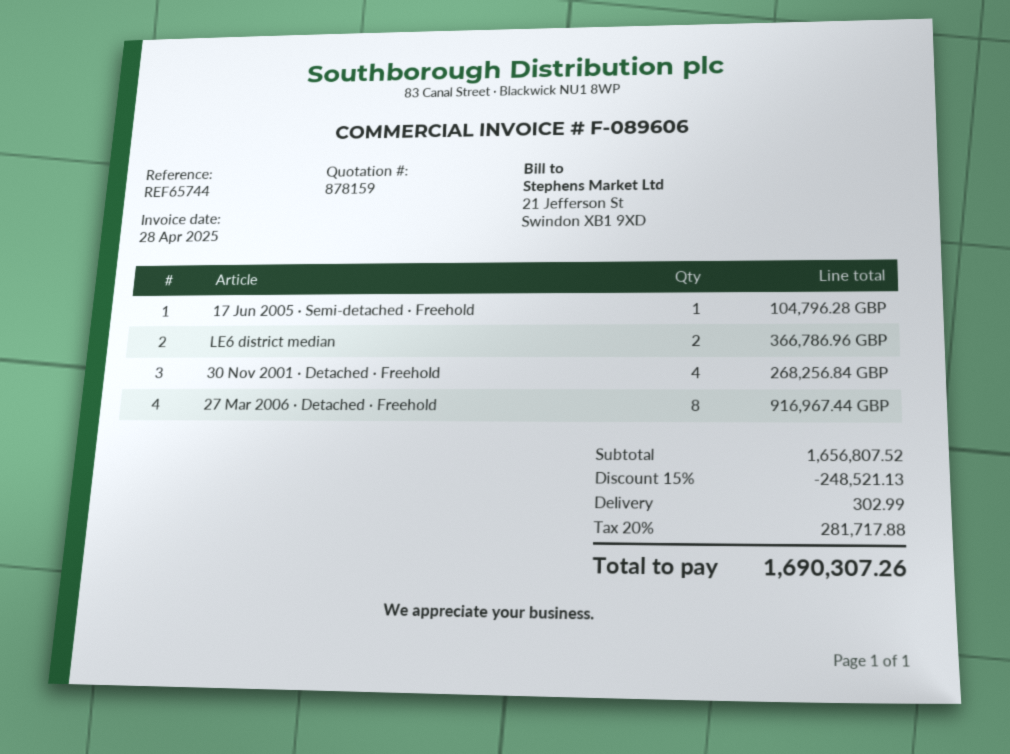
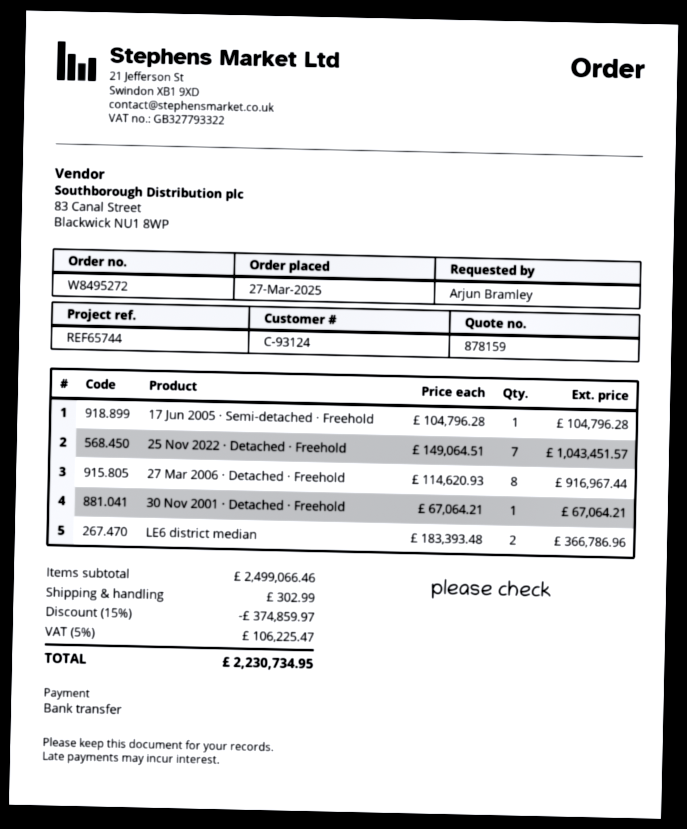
30 Nov 2001 · Detached · Freehold: 4 for 268256.84 -> 1 for 67064.21
25 Nov 2022 · Detached · Freehold: none -> 7 for 1043451.57
subtotal: 1656807.52 -> 2499066.46
discount: 15% = 248521.13 -> 15% = 374859.97
tax: 20% = 281717.88 -> 5% = 106225.47
total: 1690307.26 -> 2230734.95

